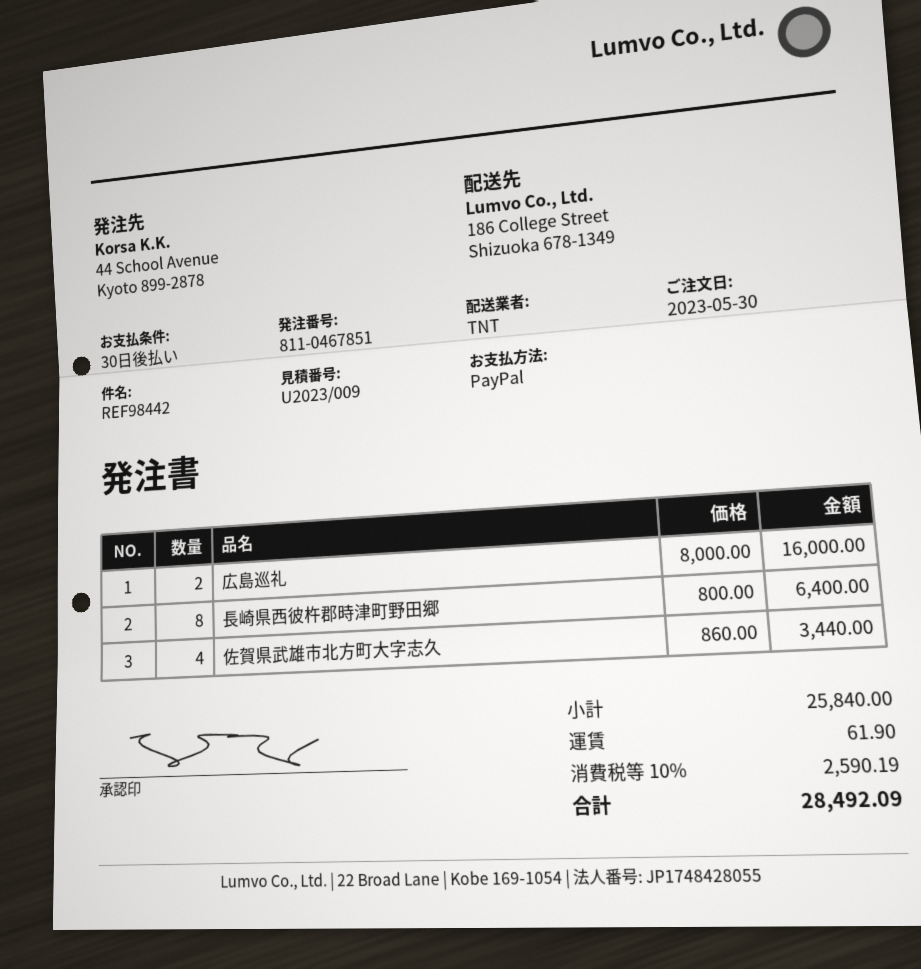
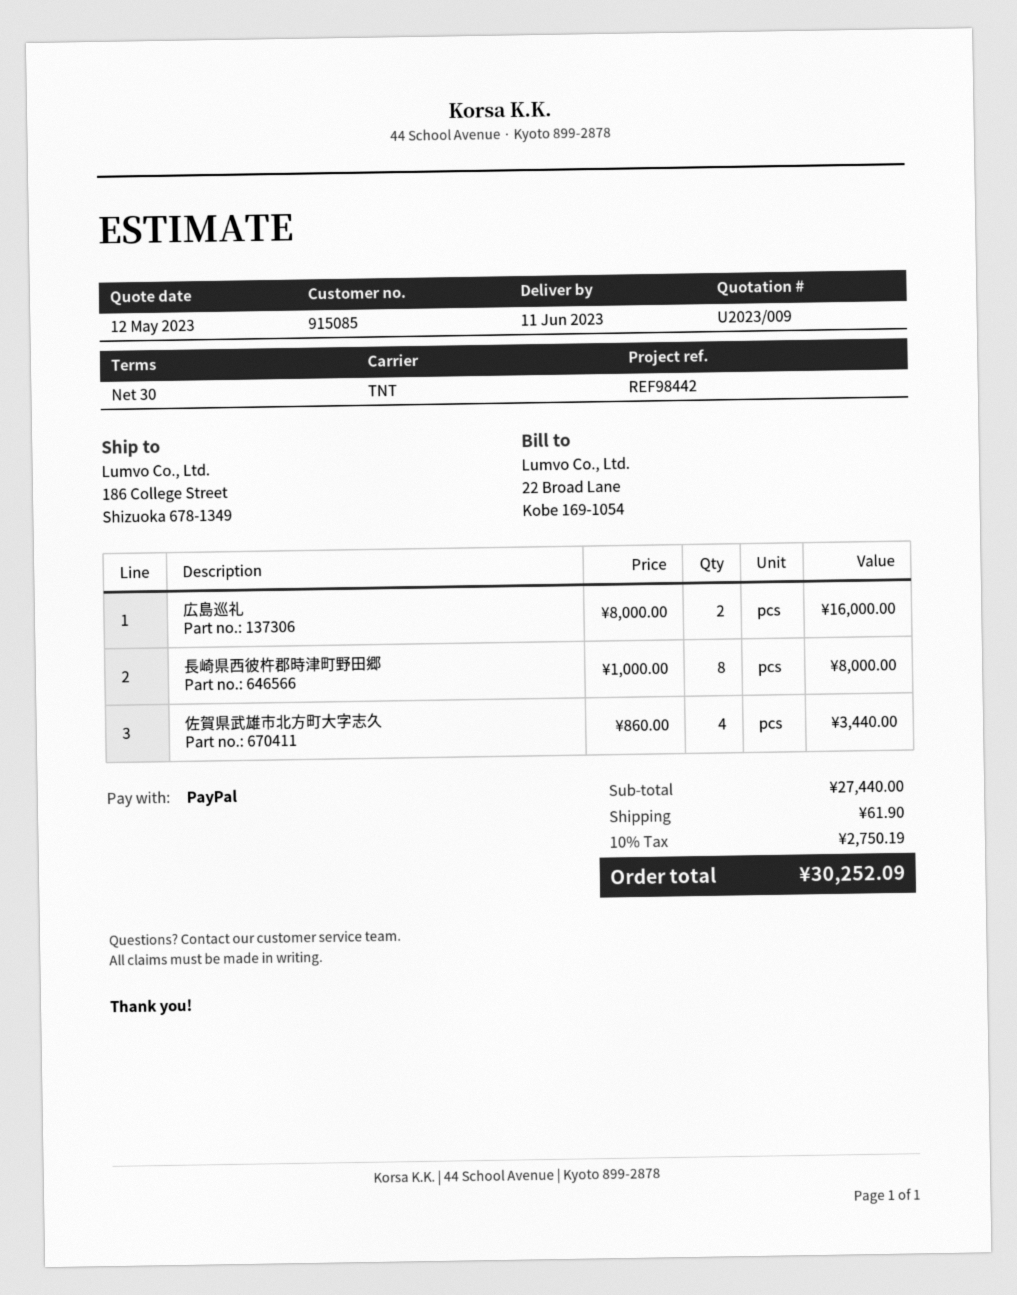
長崎県西彼杵郡時津町野田郷: 8 x 800.00 = 6400.00 -> 8 x 1000.00 = 8000.00
subtotal: 25840.00 -> 27440.00
tax: 10% = 2590.19 -> 10% = 2750.19
total: 28492.09 -> 30252.09

